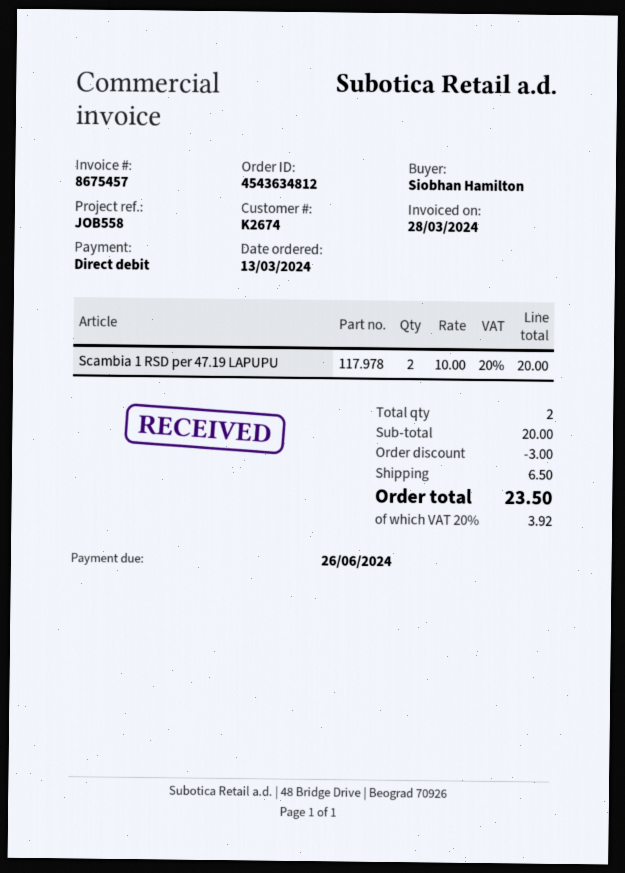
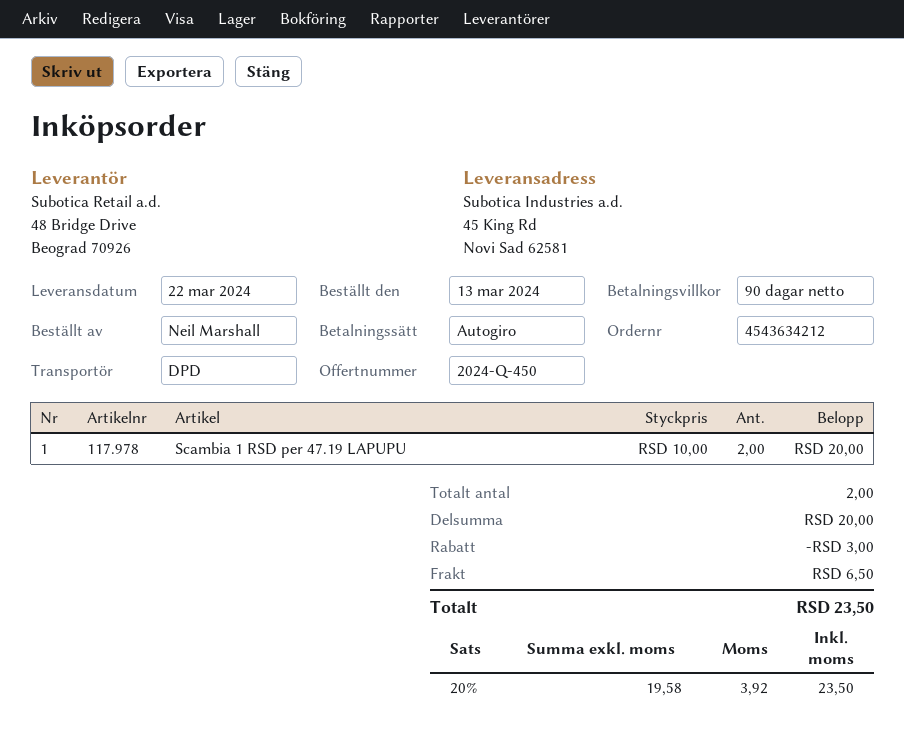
order number: 4543634812 -> 4543634212
ordered by: Siobhan Hamilton -> Neil Marshall

